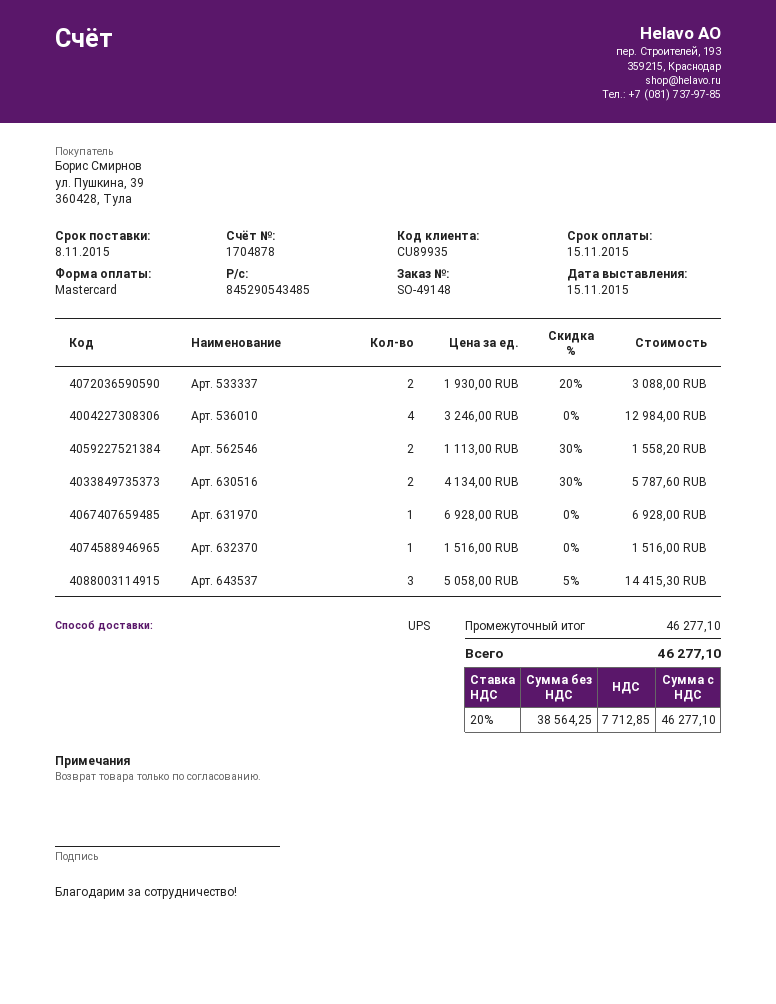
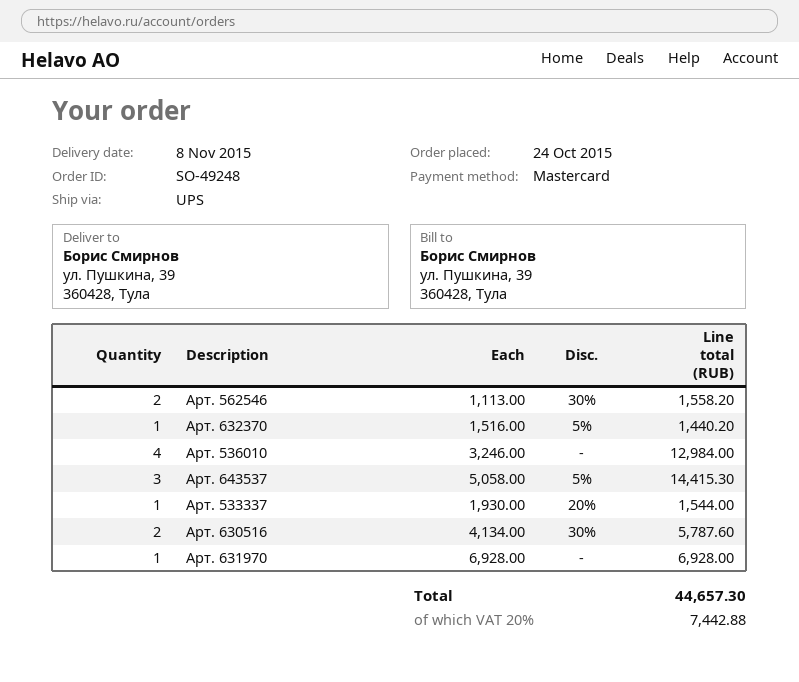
order number: SO-49148 -> SO-49248
Арт. 533337: 2 x 1930.00 - 20% = 3088.00 -> 1 x 1930.00 - 20% = 1544.00
Арт. 632370: 1 x 1516.00 = 1516.00 -> 1 x 1516.00 - 5% = 1440.20
tax: 20% = 7712.85 -> 20% = 7442.88
total: 46277.10 -> 44657.30

